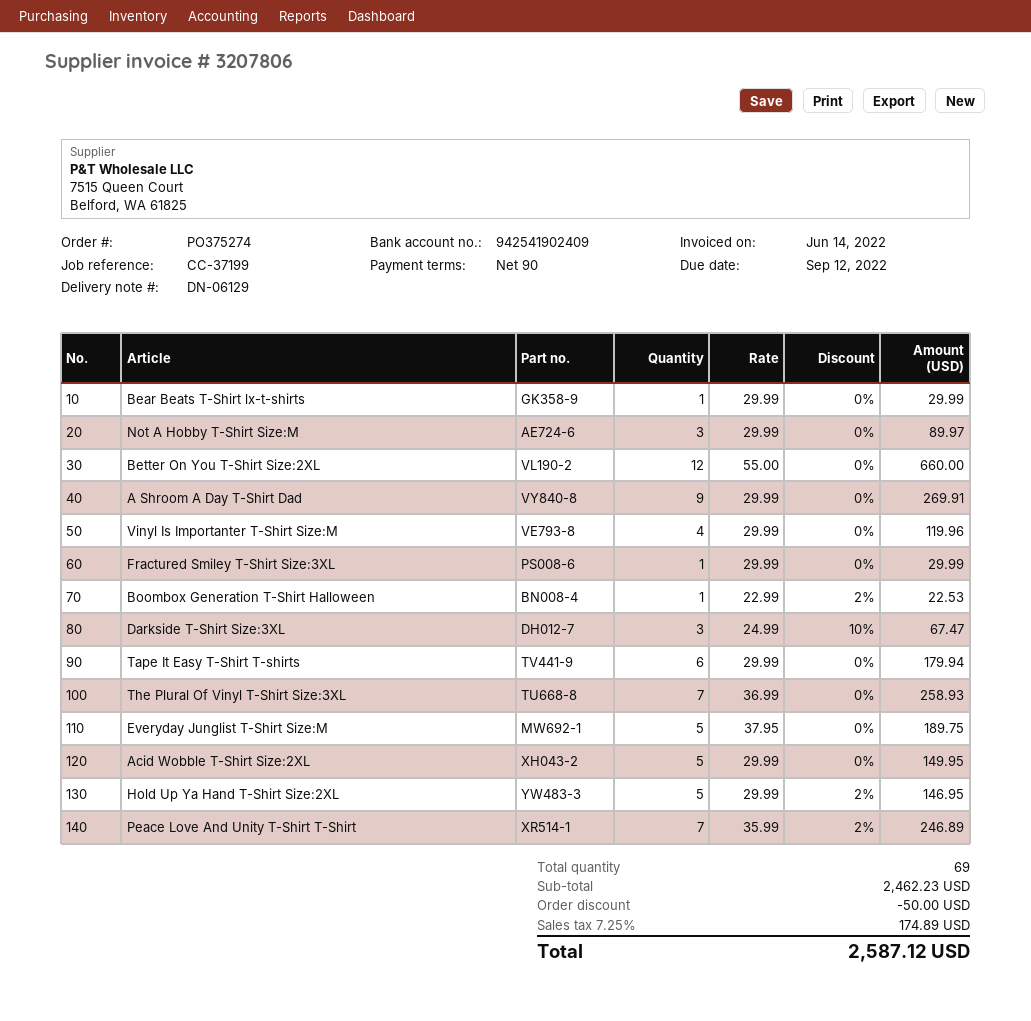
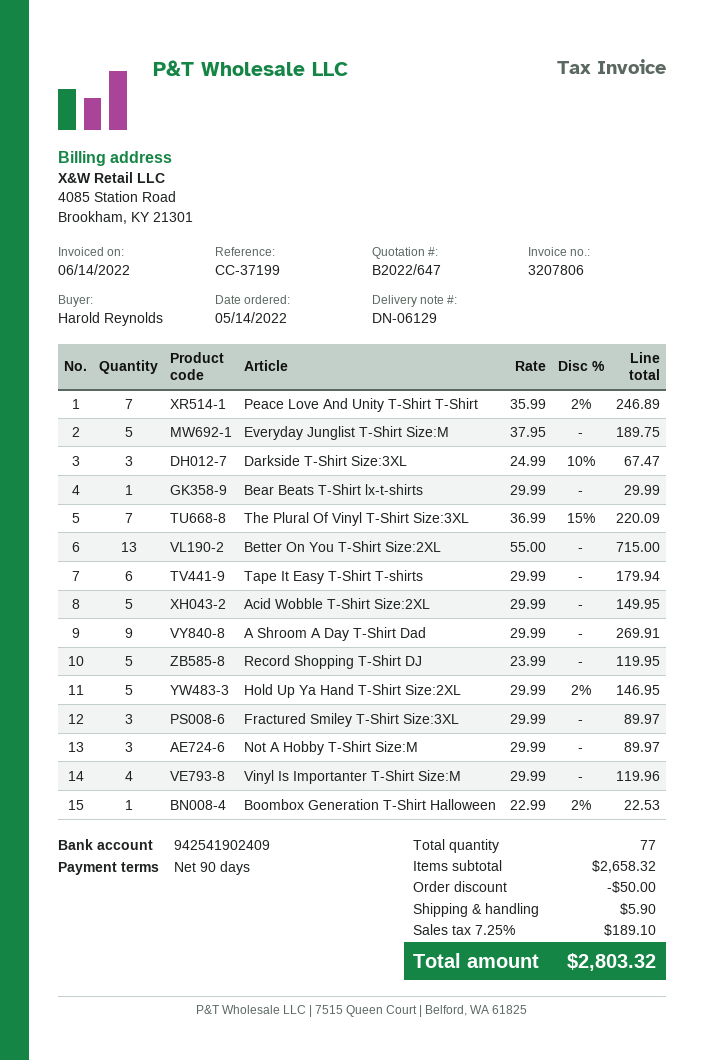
Better On You T-Shirt Size:2XL: 12 x 55.00 = 660.00 -> 13 x 55.00 = 715.00
Fractured Smiley T-Shirt Size:3XL: 1 x 29.99 = 29.99 -> 3 x 29.99 = 89.97
The Plural Of Vinyl T-Shirt Size:3XL: 7 x 36.99 = 258.93 -> 7 x 36.99 - 15% = 220.09
Record Shopping T-Shirt DJ: none -> 5 x 23.99 = 119.95
total quantity: 69 -> 77
subtotal: 2462.23 -> 2658.32
shipping: none -> 5.90
tax: 7.25% = 174.89 -> 7.25% = 189.10
total: 2587.12 -> 2803.32

